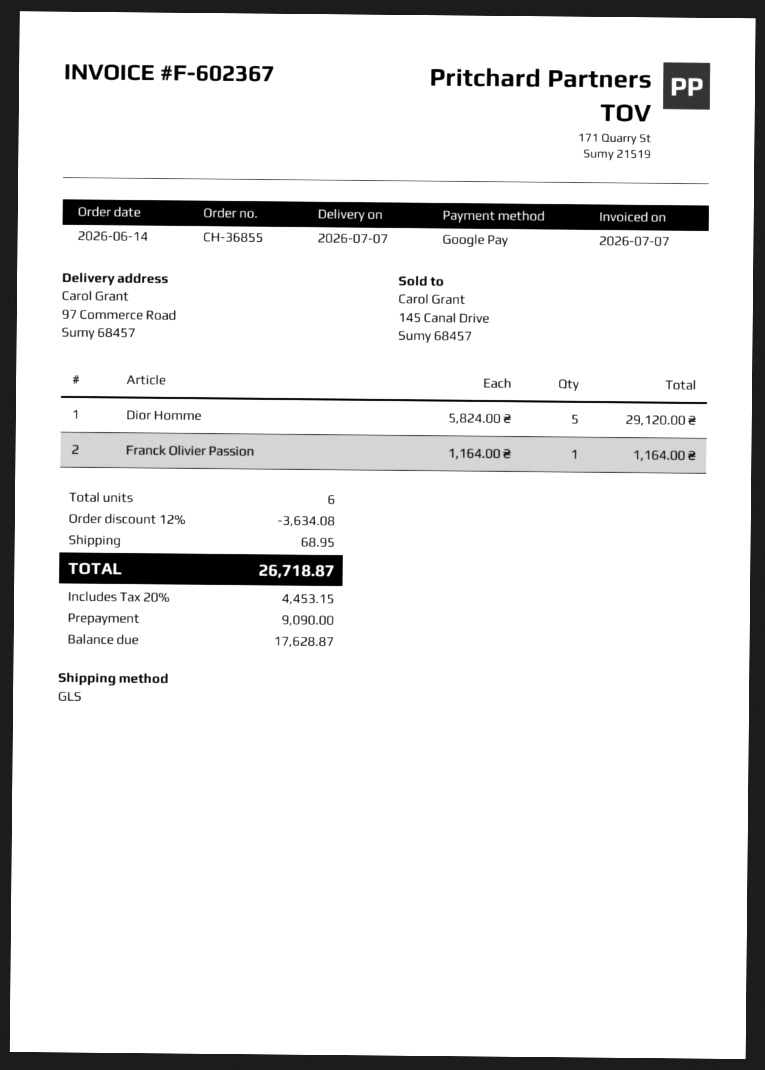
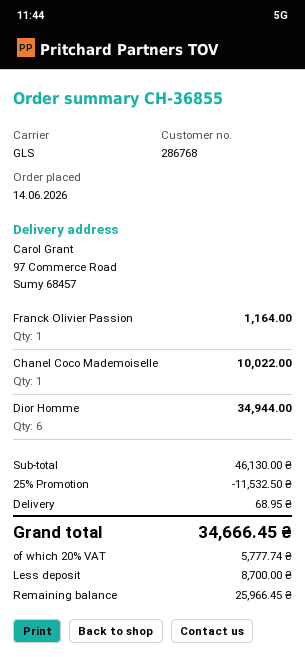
Dior Homme: 5 for 29120.00 -> 6 for 34944.00
Chanel Coco Mademoiselle: none -> 1 for 10022.00
discount: 12% = 3634.08 -> 25% = 11532.50
tax: 20% = 4453.15 -> 20% = 5777.74
total: 26718.87 -> 34666.45
deposit: 9090.00 -> 8700.00
balance: 17628.87 -> 25966.45

